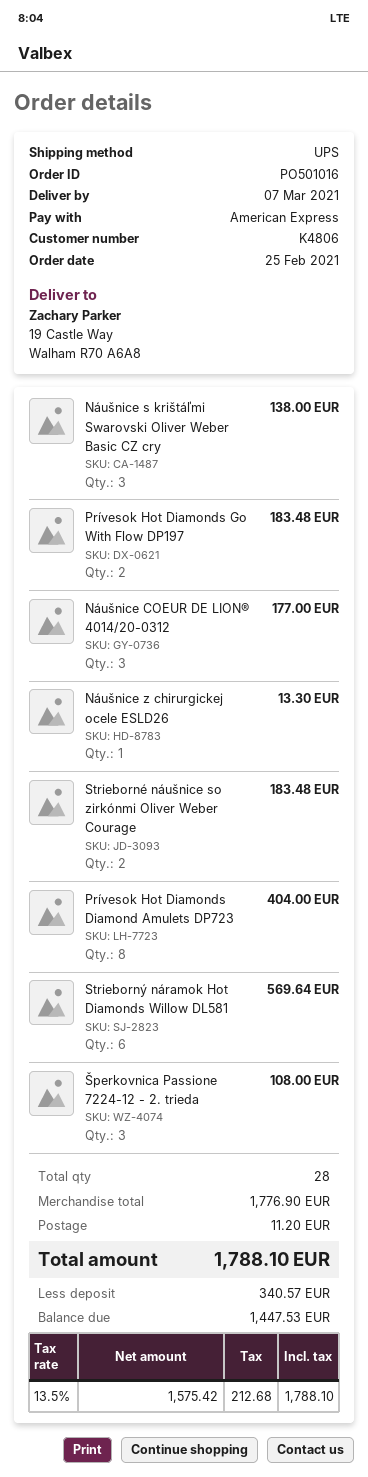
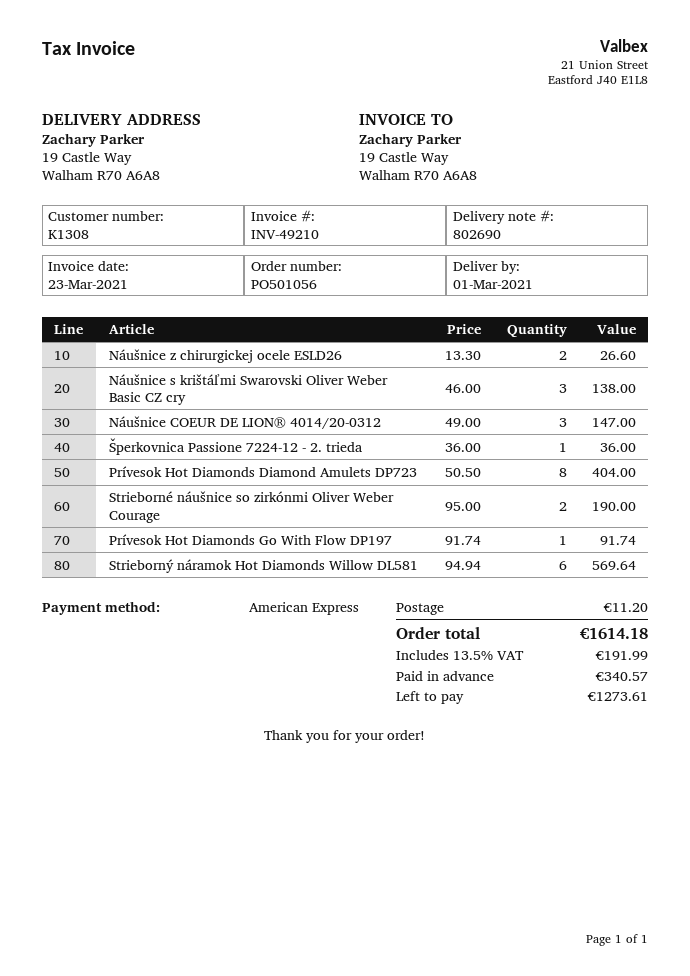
order number: PO501016 -> PO501056
delivery date: 2021-03-07 -> 2021-03-01
customer number: K4806 -> K1308
Prívesok Hot Diamonds Go With Flow DP197: 2 for 183.48 -> 1 for 91.74
Náušnice COEUR DE LION® 4014/20-0312: 3 for 177.00 -> 3 for 147.00
Náušnice z chirurgickej ocele ESLD26: 1 for 13.30 -> 2 for 26.60
Strieborné náušnice so zirkónmi Oliver Weber Courage: 2 for 183.48 -> 2 for 190.00
Šperkovnica Passione 7224-12 - 2. trieda: 3 for 108.00 -> 1 for 36.00
tax: 13.5% = 212.68 -> 13.5% = 191.99
total: 1788.10 -> 1614.18
balance: 1447.53 -> 1273.61

